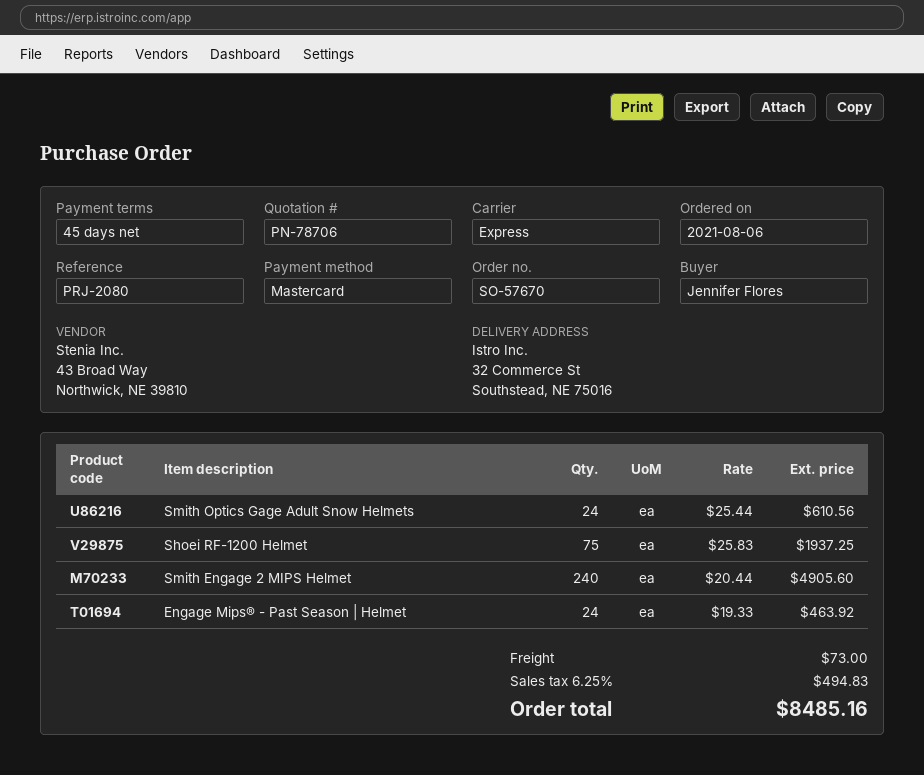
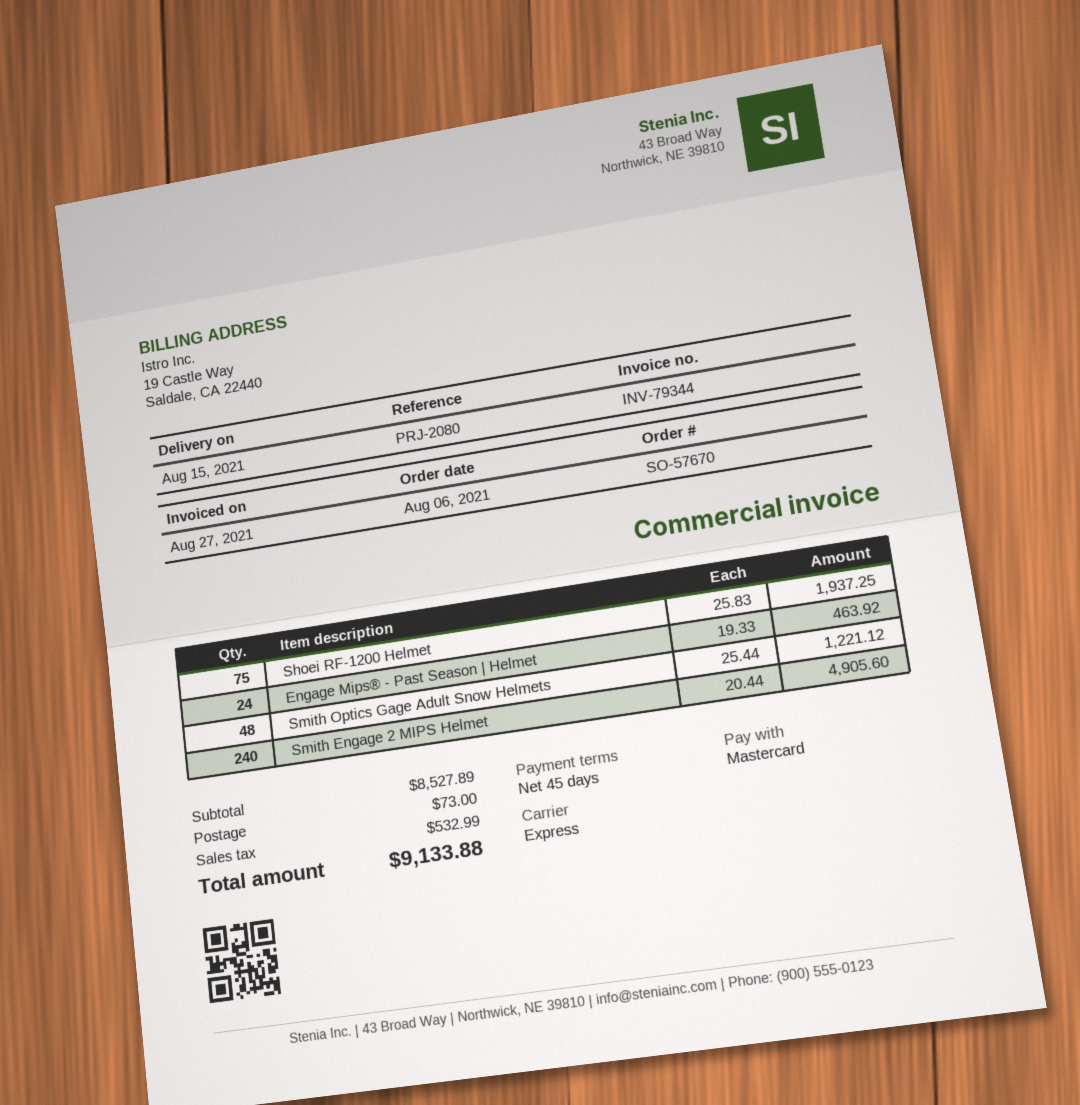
Smith Optics Gage Adult Snow Helmets: 24 x 25.44 = 610.56 -> 48 x 25.44 = 1221.12
tax: 494.83 -> 532.99
total: 8485.16 -> 9133.88

